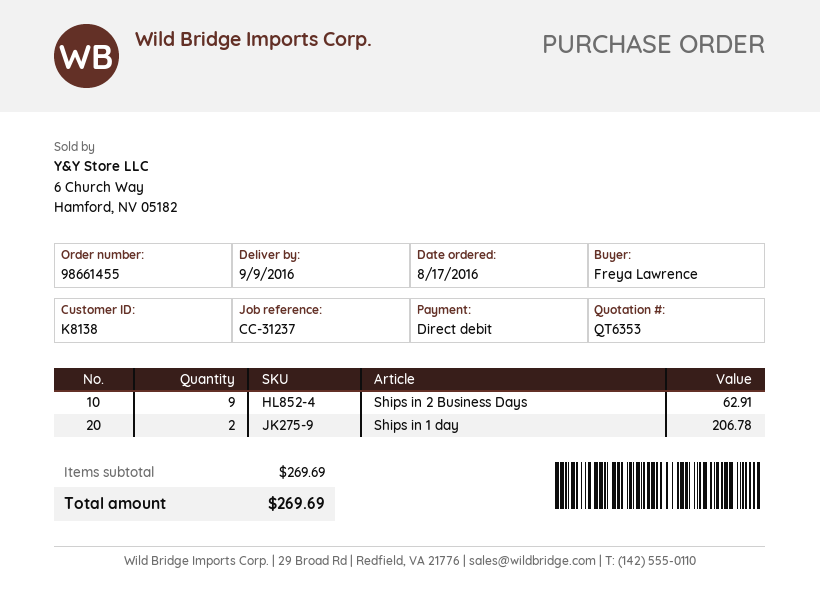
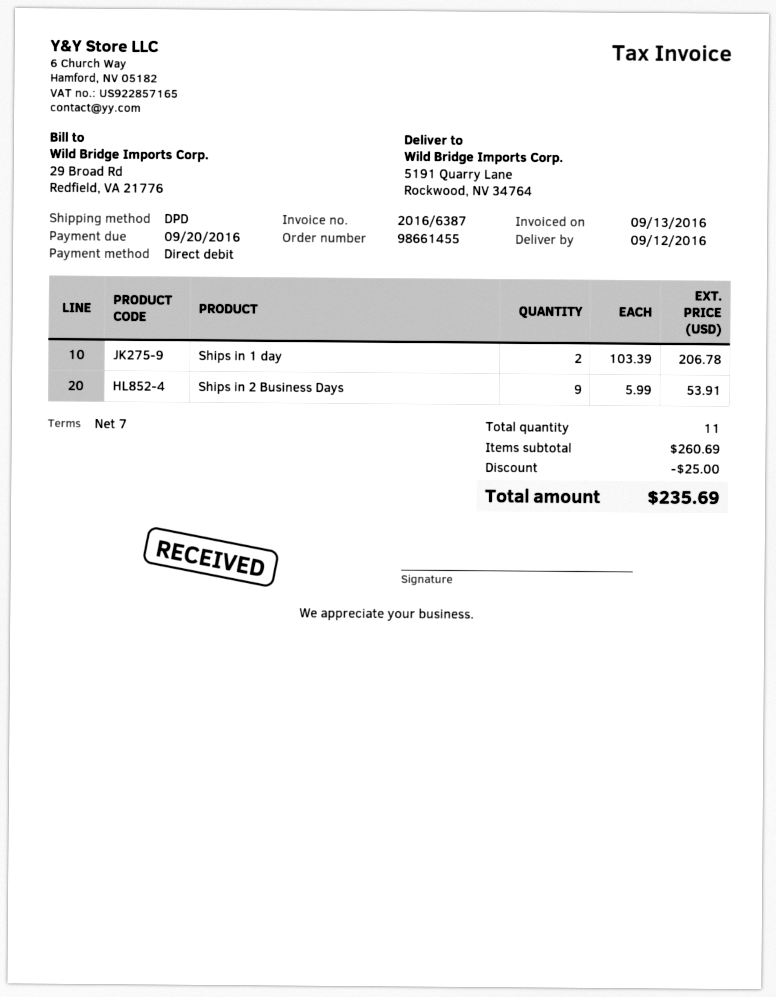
delivery date: 2016-09-09 -> 2016-09-12
Ships in 2 Business Days: 9 for 62.91 -> 9 for 53.91
subtotal: 269.69 -> 260.69
discount: none -> 25.00
total: 269.69 -> 235.69

